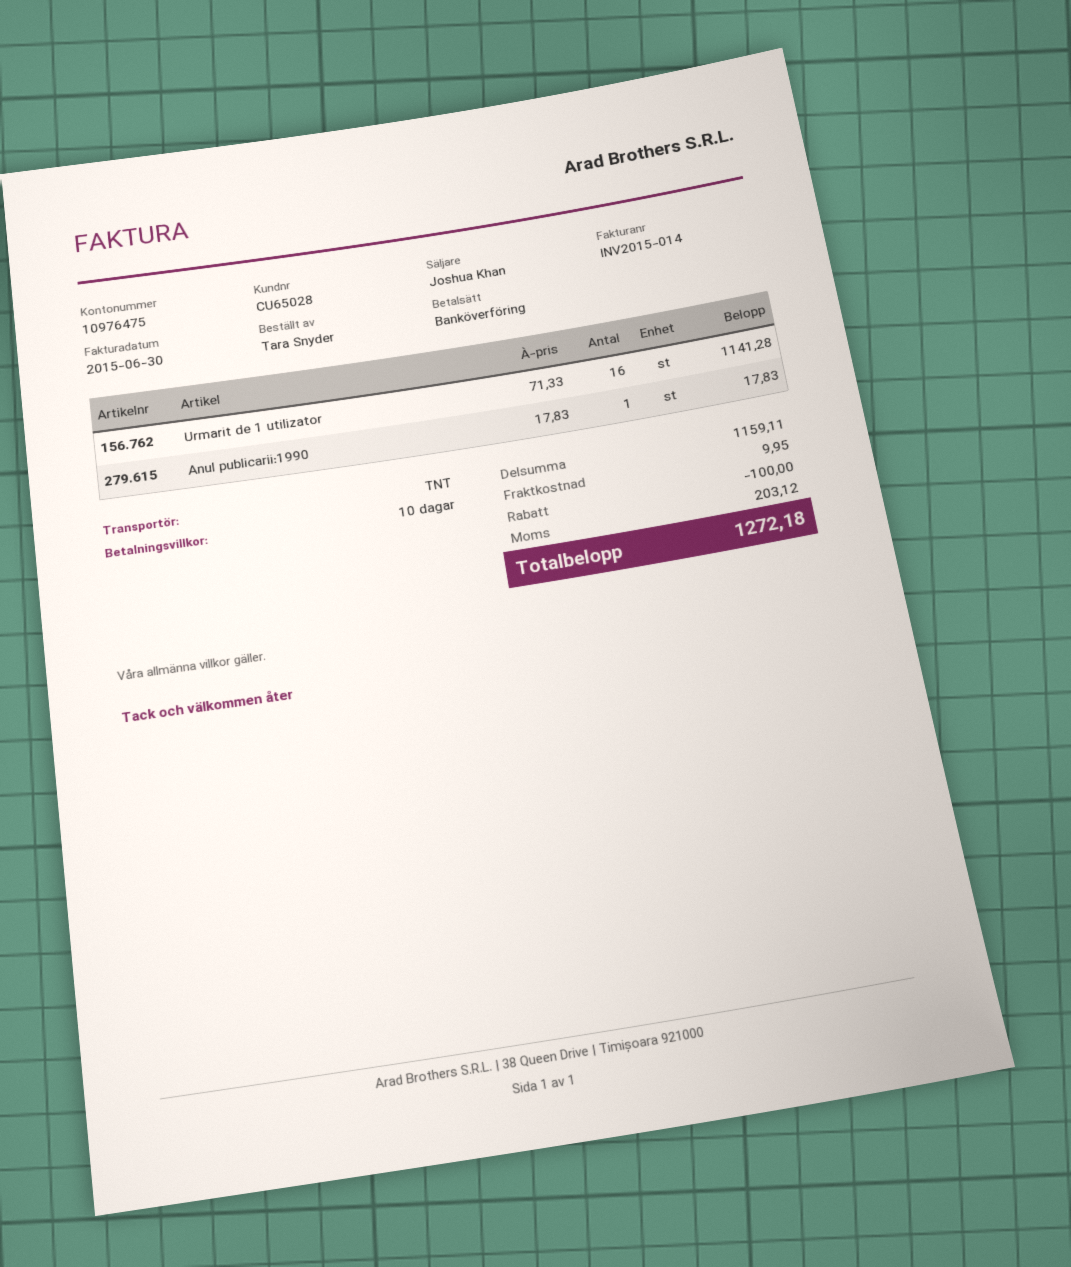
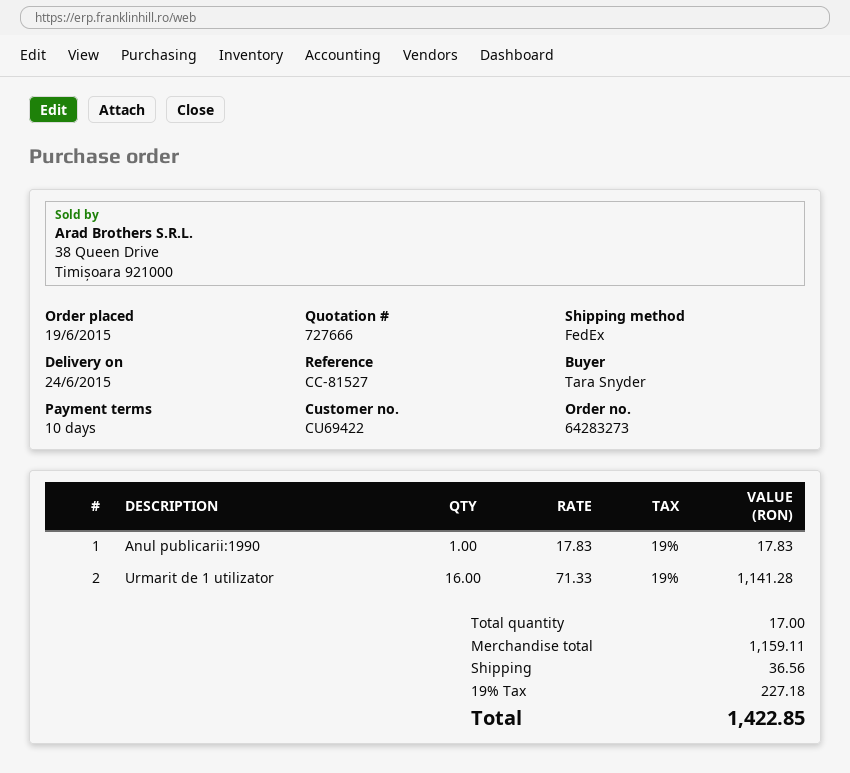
customer number: CU65028 -> CU69422
shipping method: TNT -> FedEx
discount: 100.00 -> none
shipping: 9.95 -> 36.56
tax: 203.12 -> 227.18
total: 1272.18 -> 1422.85

